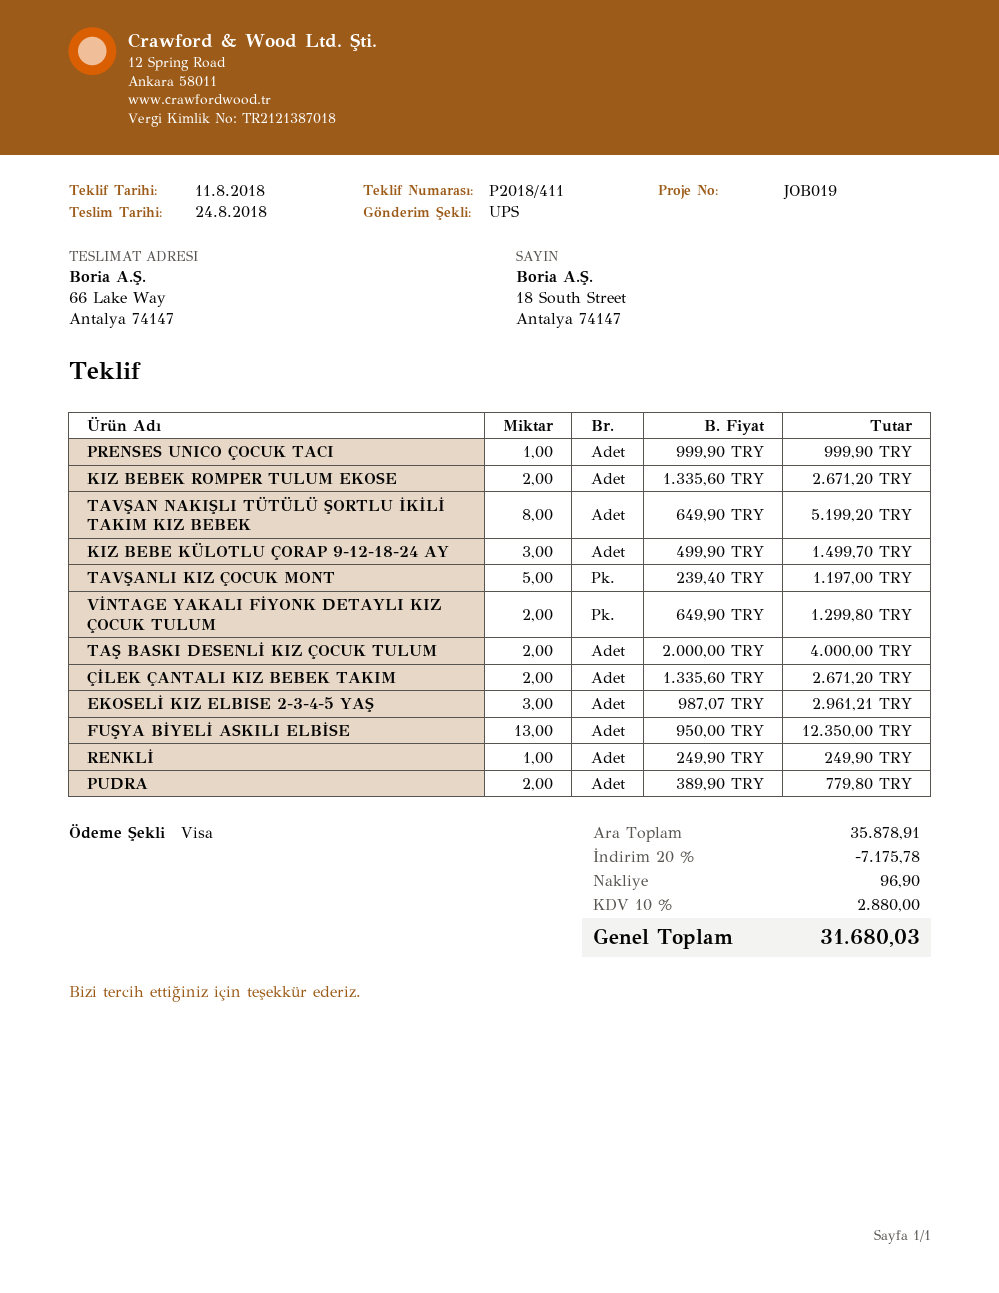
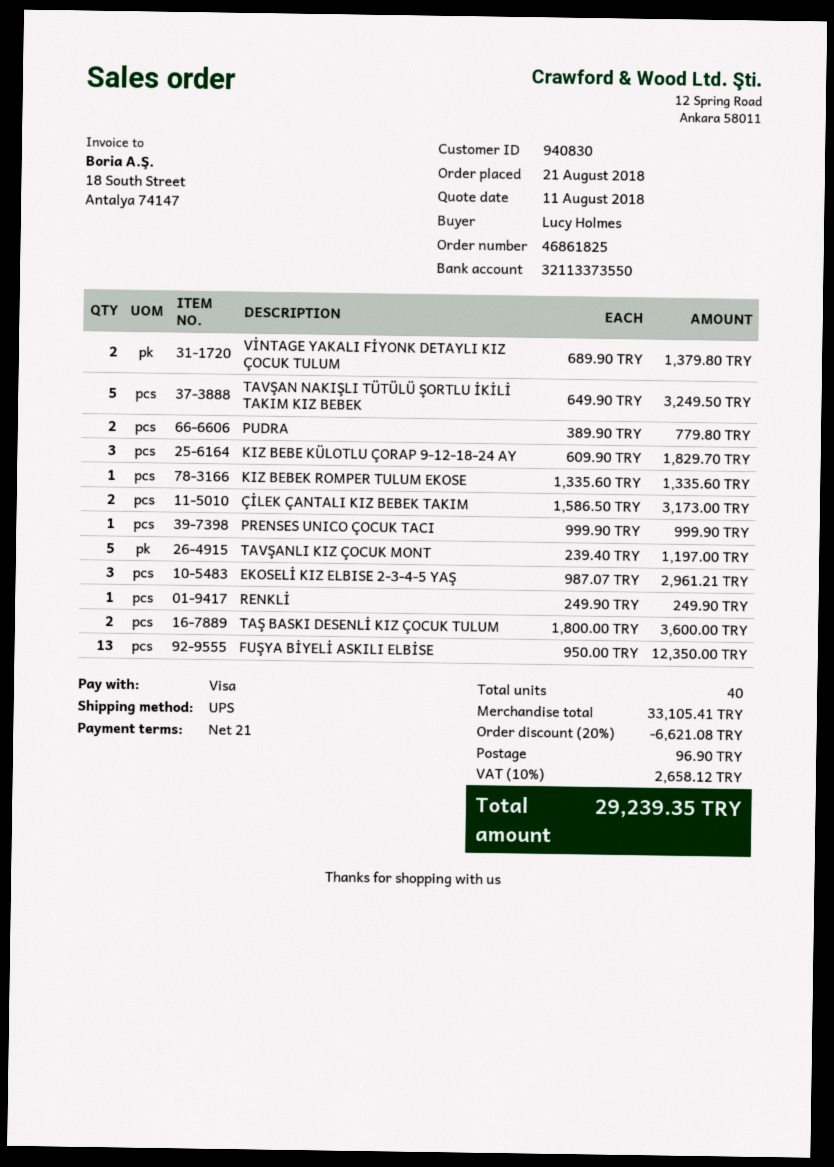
KIZ BEBEK ROMPER TULUM EKOSE: 2 x 1335.60 = 2671.20 -> 1 x 1335.60 = 1335.60
TAVŞAN NAKIŞLI TÜTÜLÜ ŞORTLU İKİLİ TAKIM KIZ BEBEK: 8 x 649.90 = 5199.20 -> 5 x 649.90 = 3249.50
KIZ BEBE KÜLOTLU ÇORAP 9-12-18-24 AY: 3 x 499.90 = 1499.70 -> 3 x 609.90 = 1829.70
VİNTAGE YAKALI FİYONK DETAYLI KIZ ÇOCUK TULUM: 2 x 649.90 = 1299.80 -> 2 x 689.90 = 1379.80
TAŞ BASKI DESENLİ KIZ ÇOCUK TULUM: 2 x 2000.00 = 4000.00 -> 2 x 1800.00 = 3600.00
ÇİLEK ÇANTALI KIZ BEBEK TAKIM: 2 x 1335.60 = 2671.20 -> 2 x 1586.50 = 3173.00
subtotal: 35878.91 -> 33105.41
discount: 20% = 7175.78 -> 20% = 6621.08
tax: 10% = 2880.00 -> 10% = 2658.12
total: 31680.03 -> 29239.35

